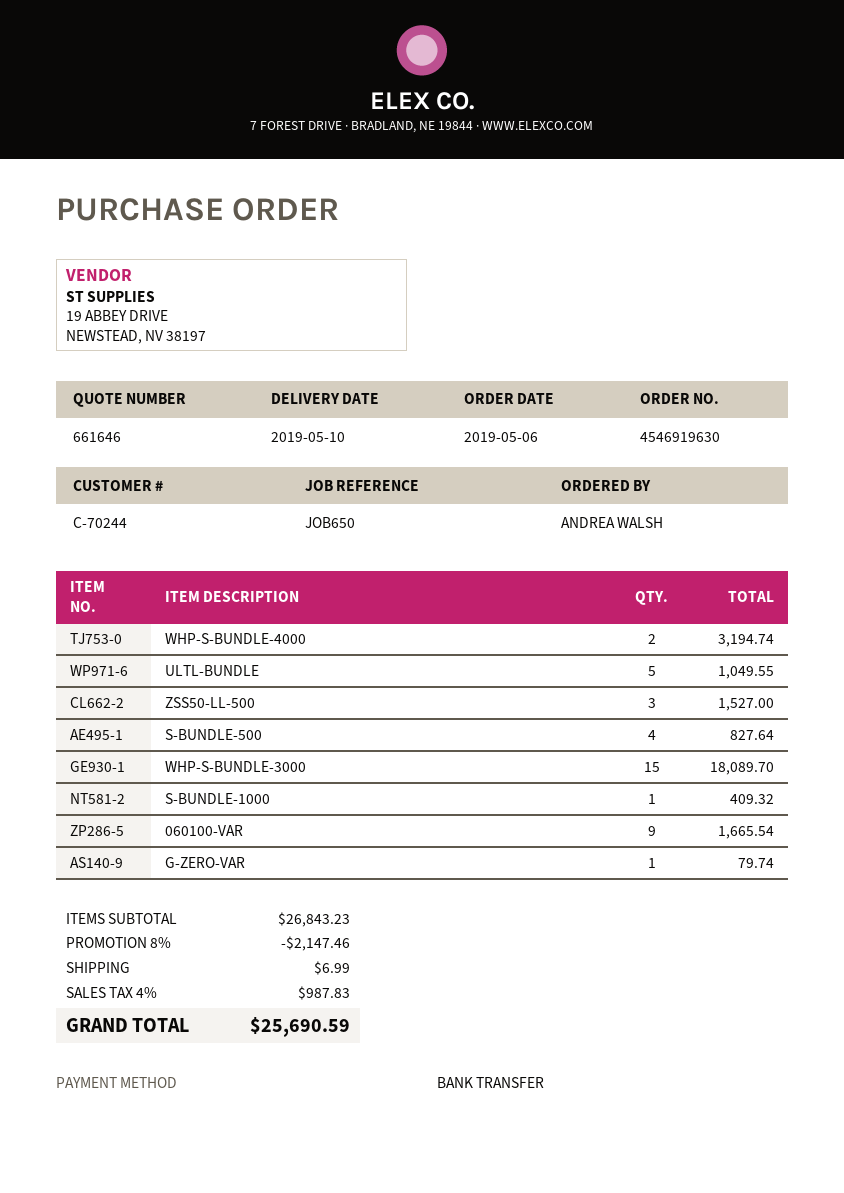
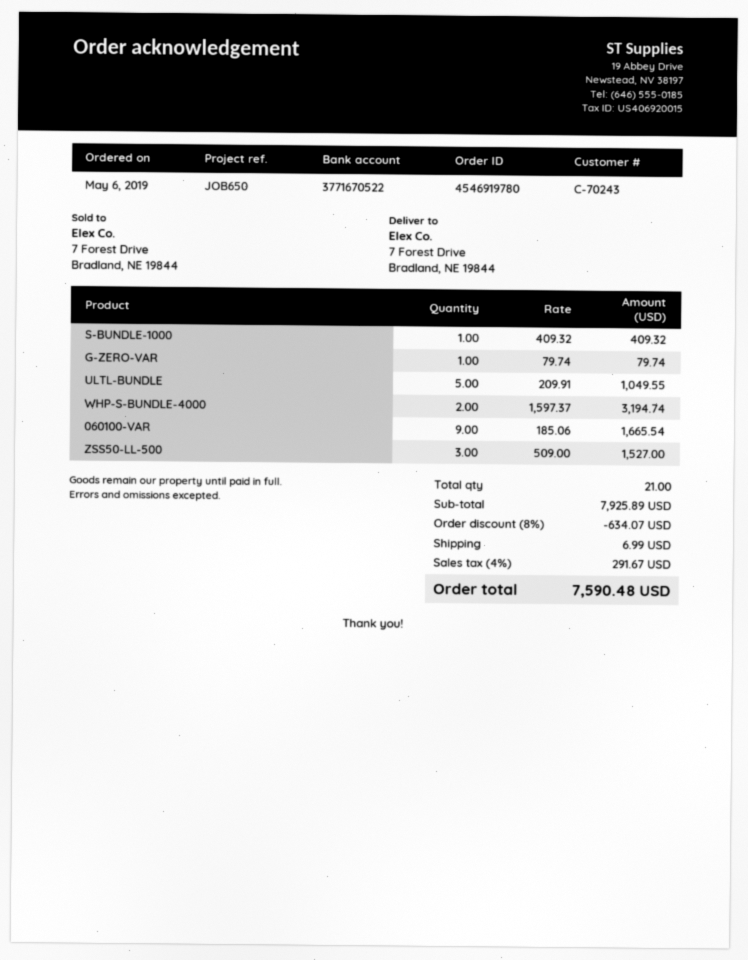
order number: 4546919630 -> 4546919780
customer number: C-70244 -> C-70243
S-BUNDLE-500: 4 for 827.64 -> none
WHP-S-BUNDLE-3000: 15 for 18089.70 -> none
subtotal: 26843.23 -> 7925.89
discount: 8% = 2147.46 -> 8% = 634.07
tax: 4% = 987.83 -> 4% = 291.67
total: 25690.59 -> 7590.48

